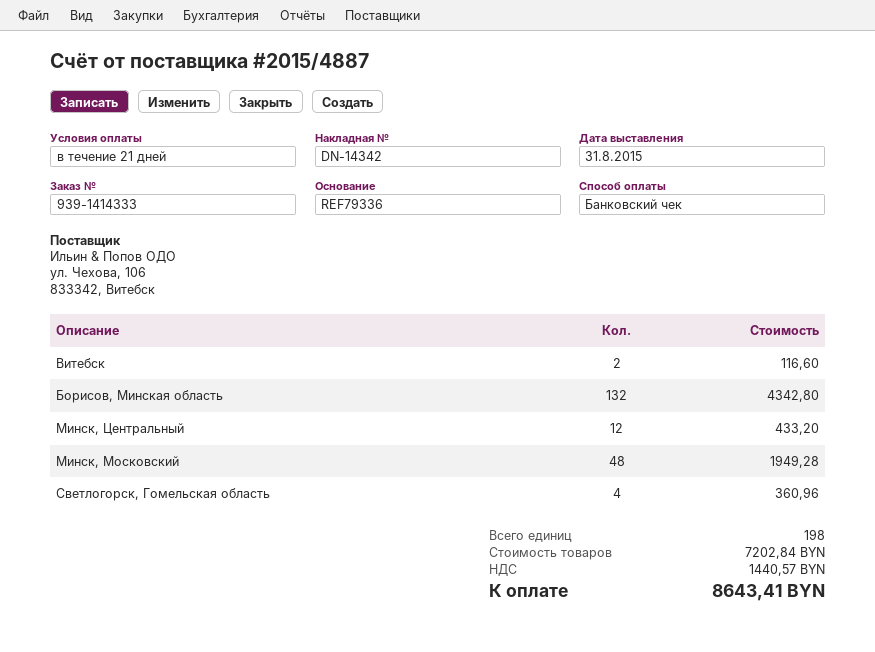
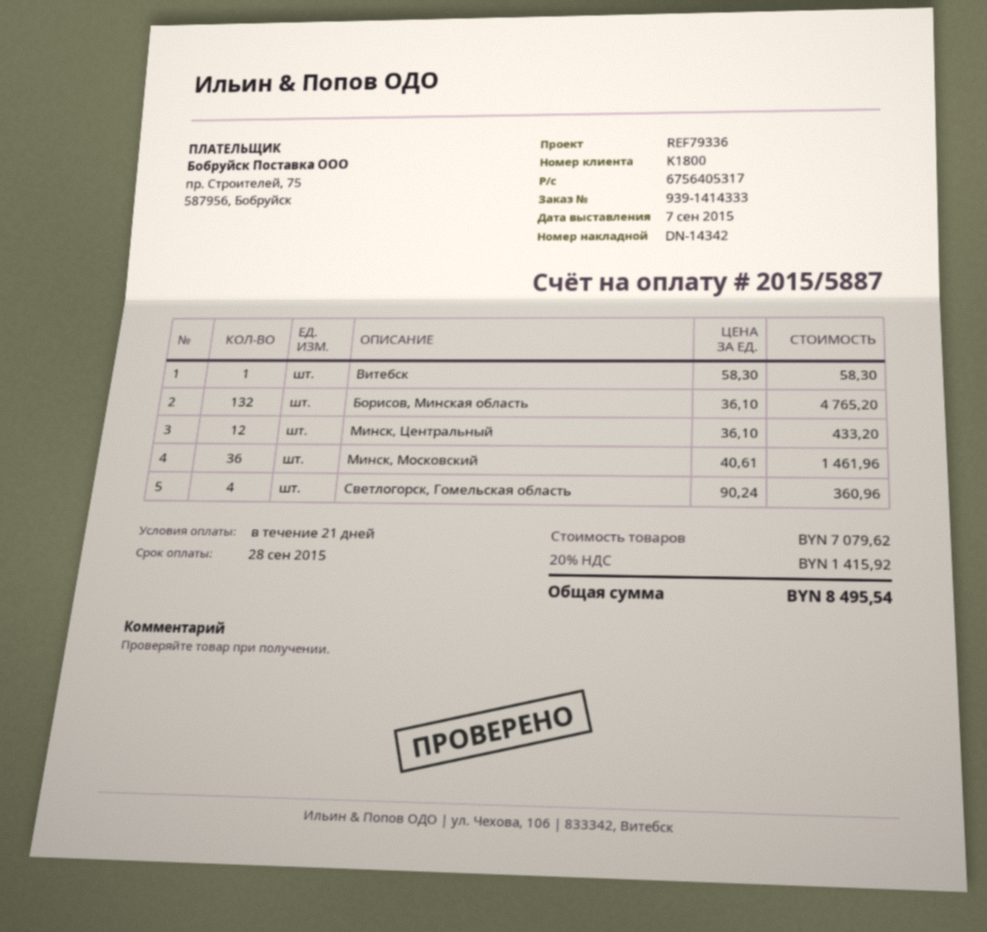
invoice number: 2015/4887 -> 2015/5887
invoice date: 2015-08-31 -> 2015-09-07
Витебск: 2 for 116.60 -> 1 for 58.30
Борисов, Минская область: 132 for 4342.80 -> 132 for 4765.20
Минск, Московский: 48 for 1949.28 -> 36 for 1461.96
subtotal: 7202.84 -> 7079.62
tax: 1440.57 -> 1415.92
total: 8643.41 -> 8495.54

